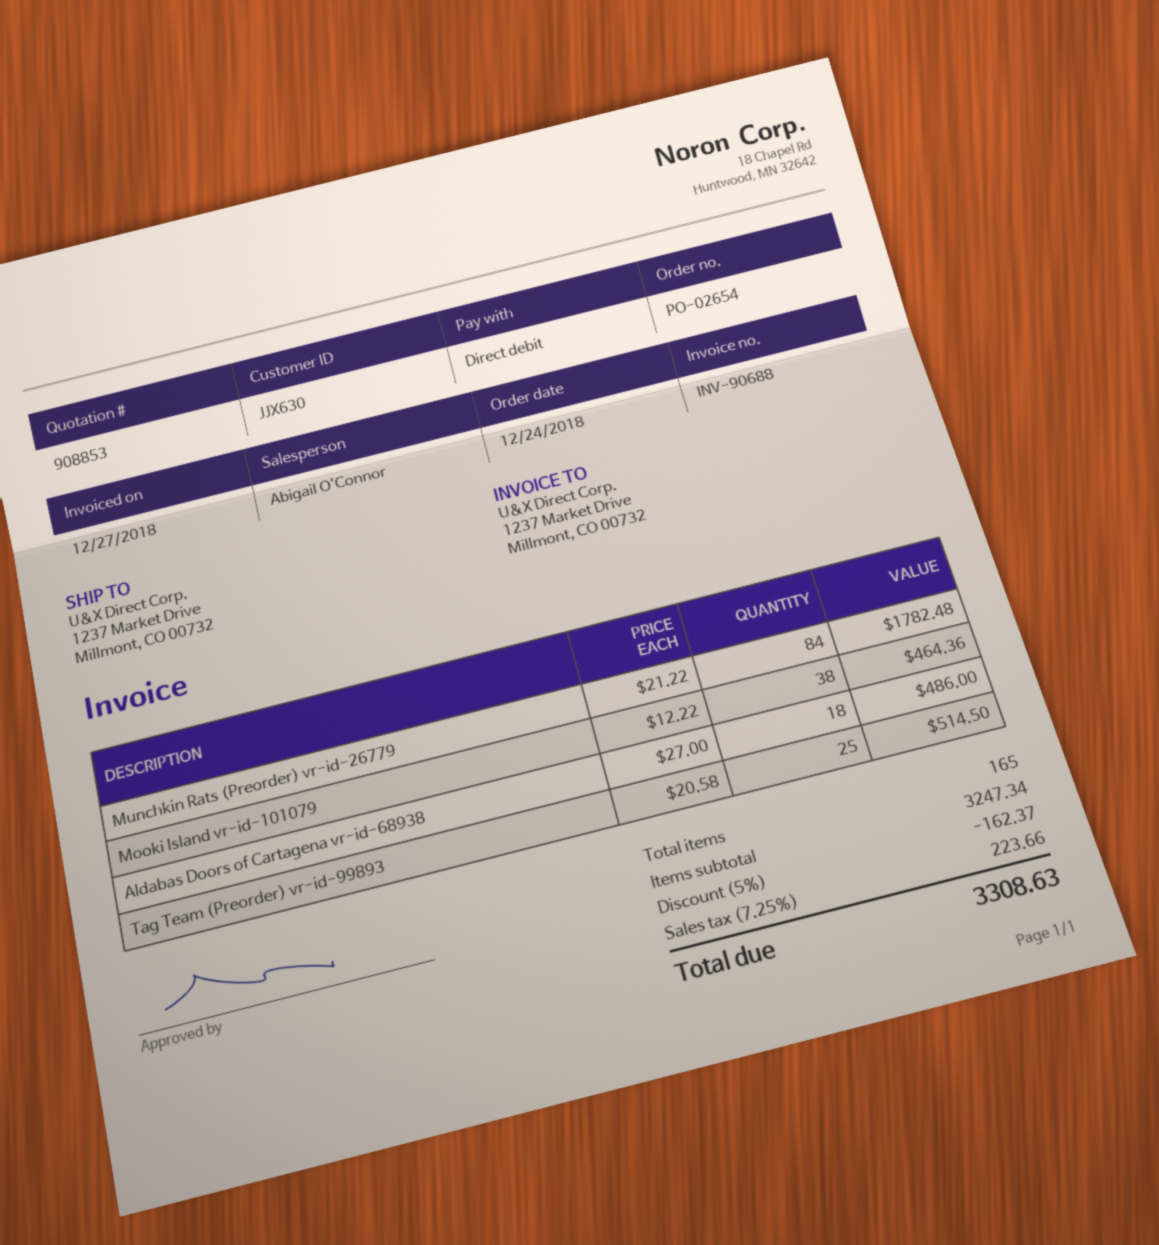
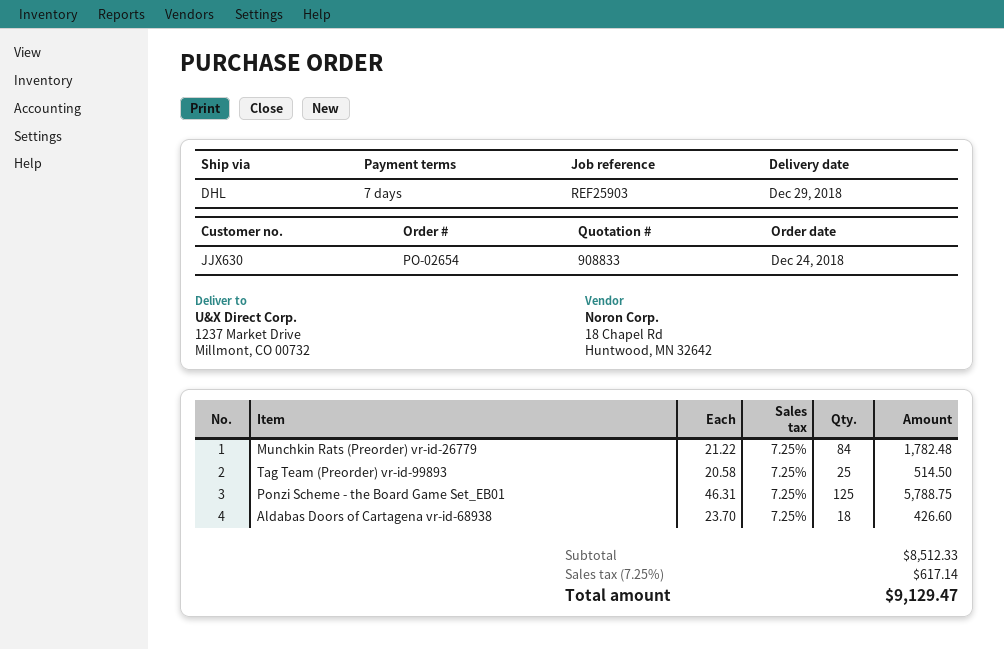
quote number: 908853 -> 908833
Mooki Island vr-id-101079: 38 x 12.22 = 464.36 -> none
Aldabas Doors of Cartagena vr-id-68938: 18 x 27.00 = 486.00 -> 18 x 23.70 = 426.60
Ponzi Scheme - the Board Game Set_EB01: none -> 125 x 46.31 = 5788.75
subtotal: 3247.34 -> 8512.33
discount: 5% = 162.37 -> none
tax: 7.25% = 223.66 -> 7.25% = 617.14
total: 3308.63 -> 9129.47

